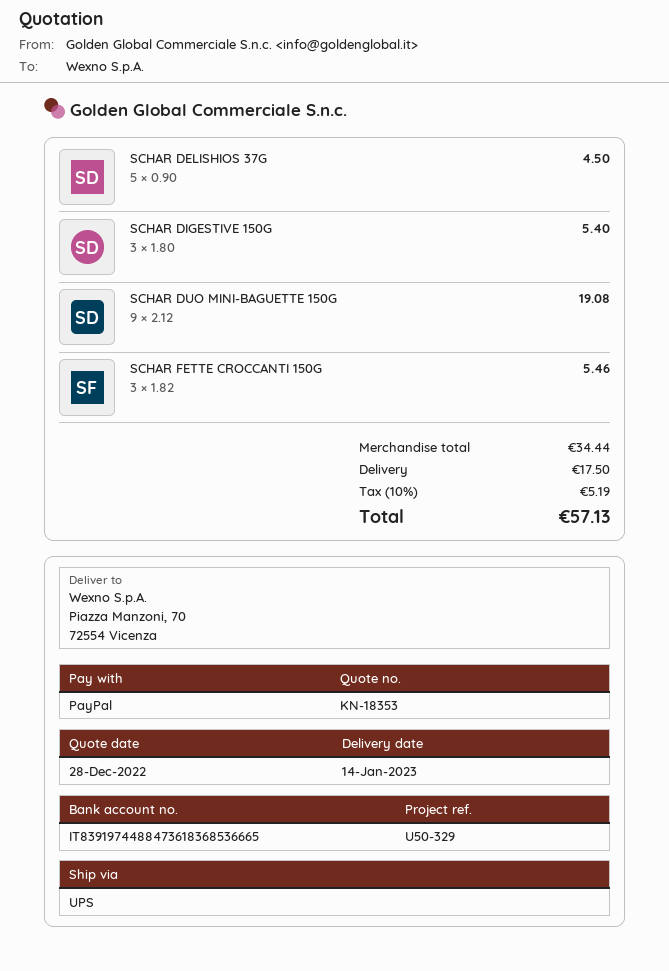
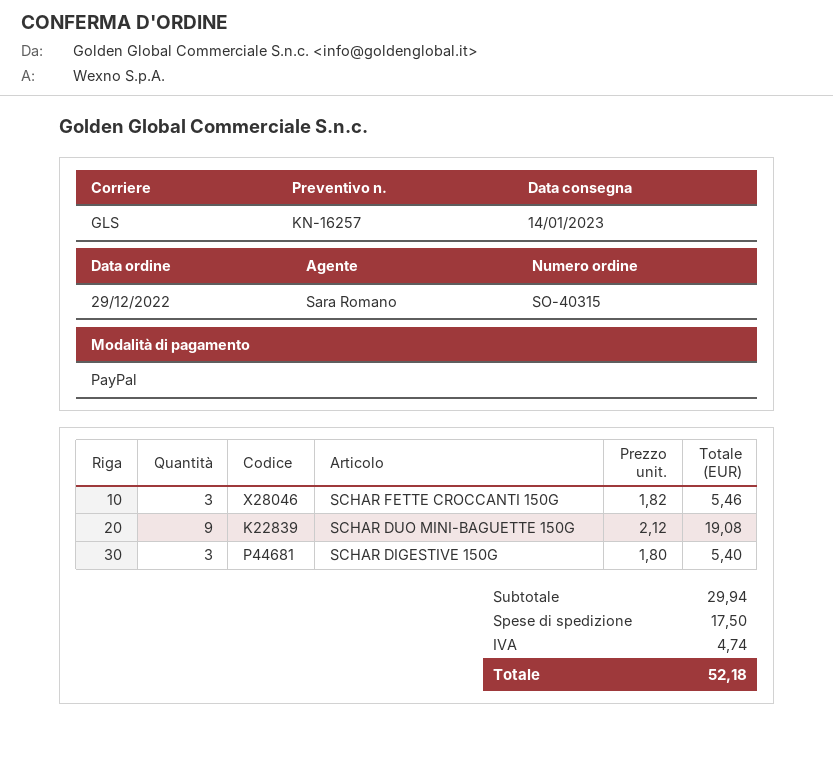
quote number: KN-18353 -> KN-16257
shipping method: UPS -> GLS
SCHAR DELISHIOS 37G: 5 x 0.90 = 4.50 -> none
subtotal: 34.44 -> 29.94
tax: 5.19 -> 4.74
total: 57.13 -> 52.18

